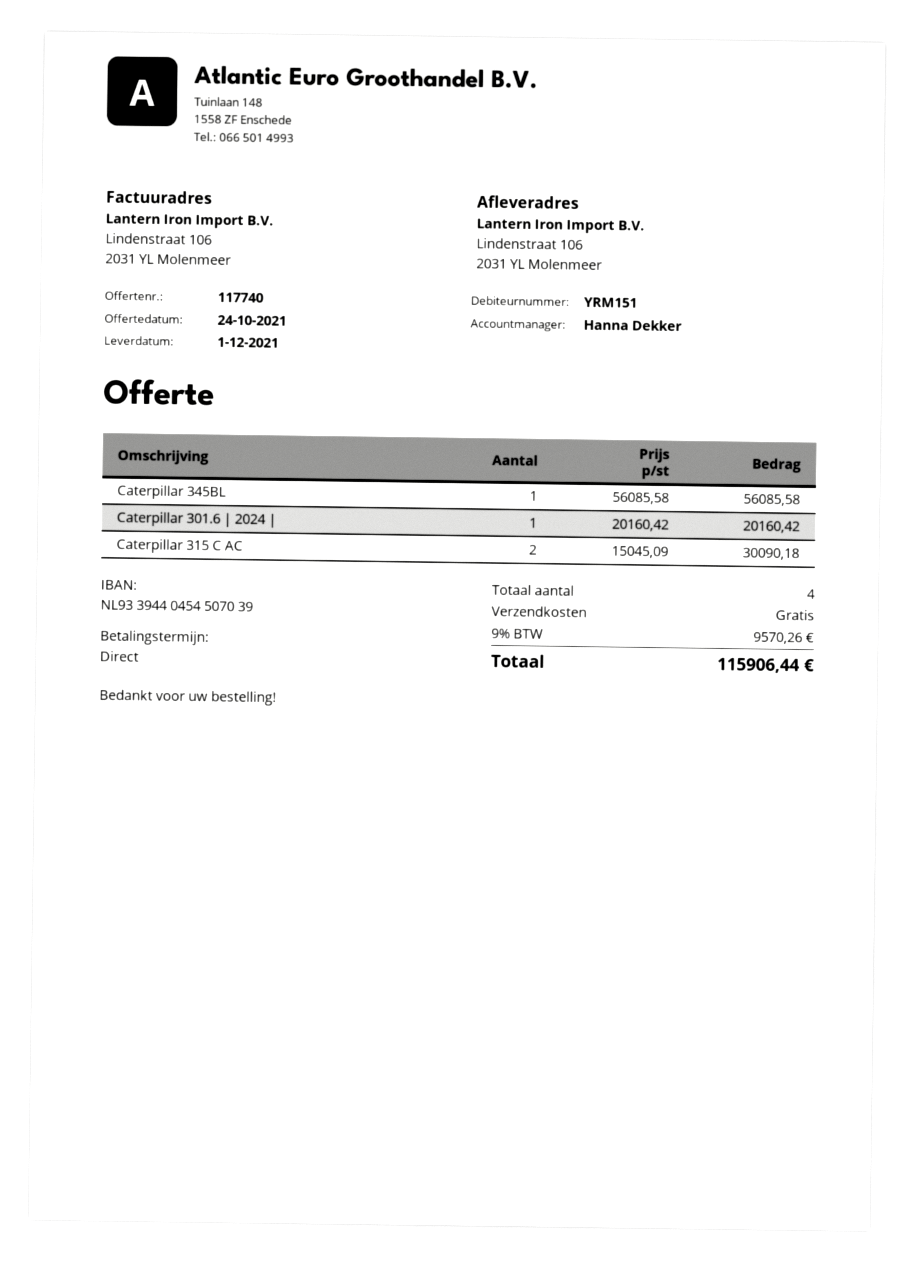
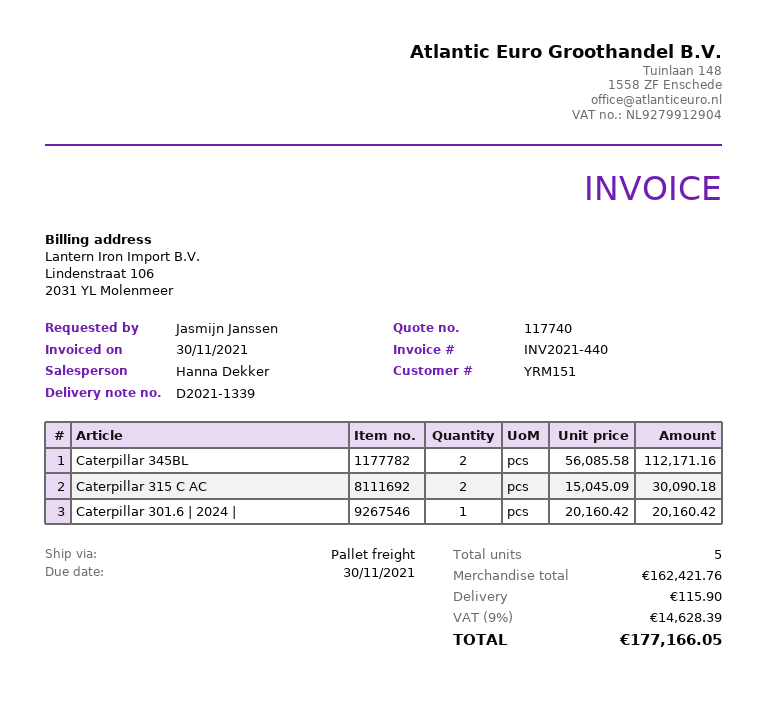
Caterpillar 345BL: 1 x 56085.58 = 56085.58 -> 2 x 56085.58 = 112171.16
total quantity: 4 -> 5
shipping: 0.00 -> 115.90
tax: 9% = 9570.26 -> 9% = 14628.39
total: 115906.44 -> 177166.05

